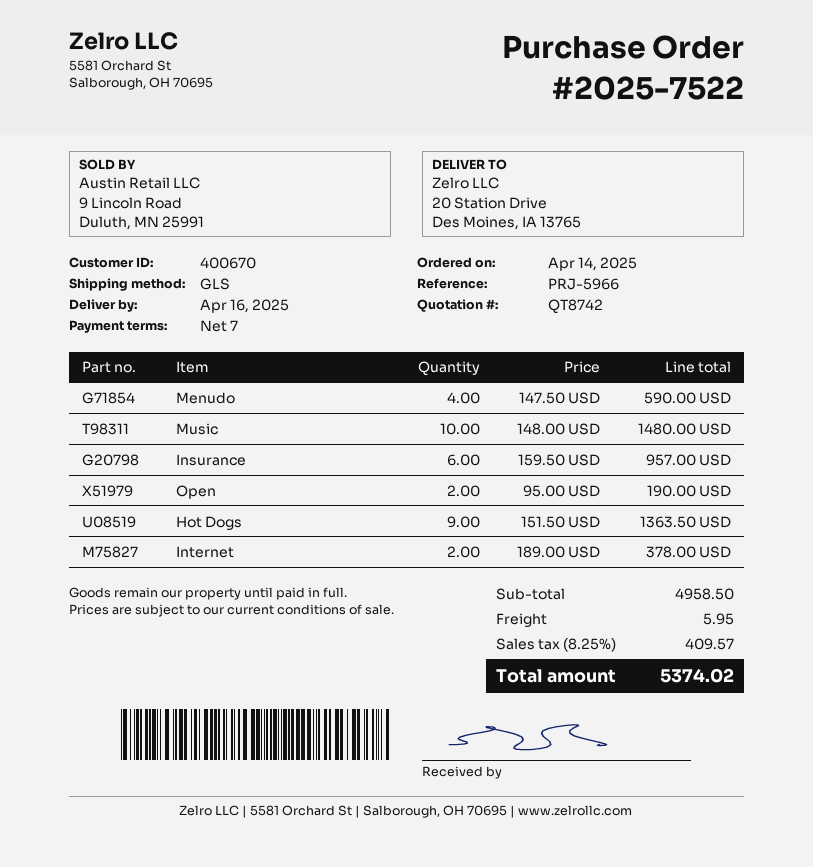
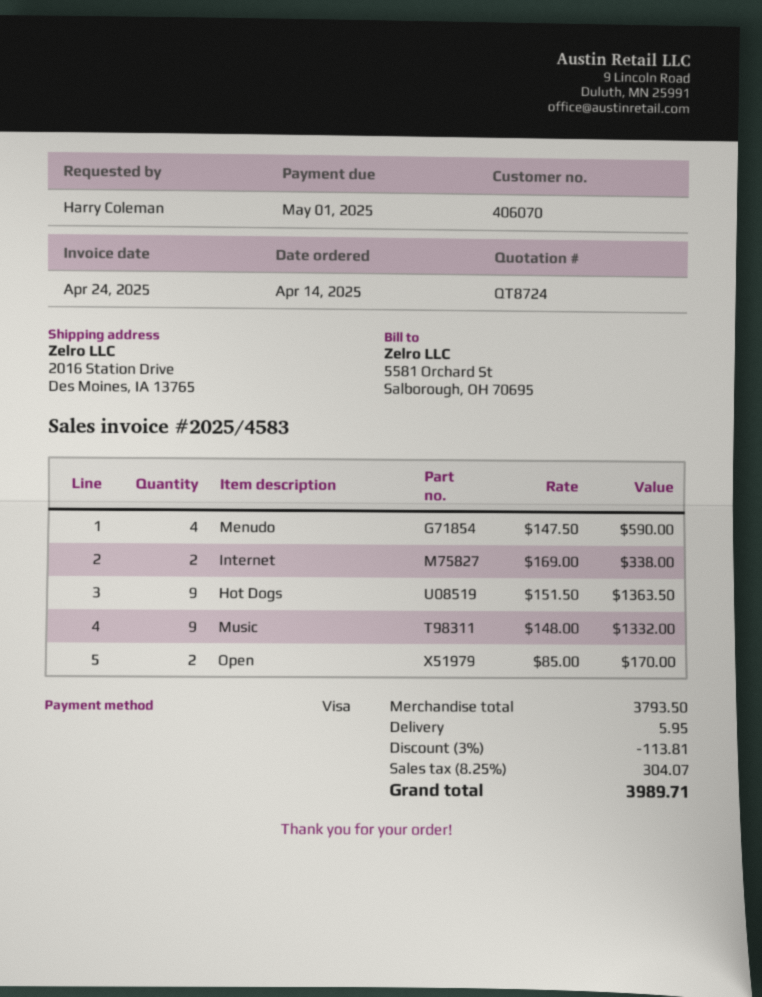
quote number: QT8742 -> QT8724
customer number: 400670 -> 406070
ship to: 20 Station Drive, Des Moines, IA 13765 -> 2016 Station Drive, Des Moines, IA 13765
Music: 10 x 148.00 = 1480.00 -> 9 x 148.00 = 1332.00
Insurance: 6 x 159.50 = 957.00 -> none
Open: 2 x 95.00 = 190.00 -> 2 x 85.00 = 170.00
Internet: 2 x 189.00 = 378.00 -> 2 x 169.00 = 338.00
subtotal: 4958.50 -> 3793.50
discount: none -> 3% = 113.81
tax: 8.25% = 409.57 -> 8.25% = 304.07
total: 5374.02 -> 3989.71

